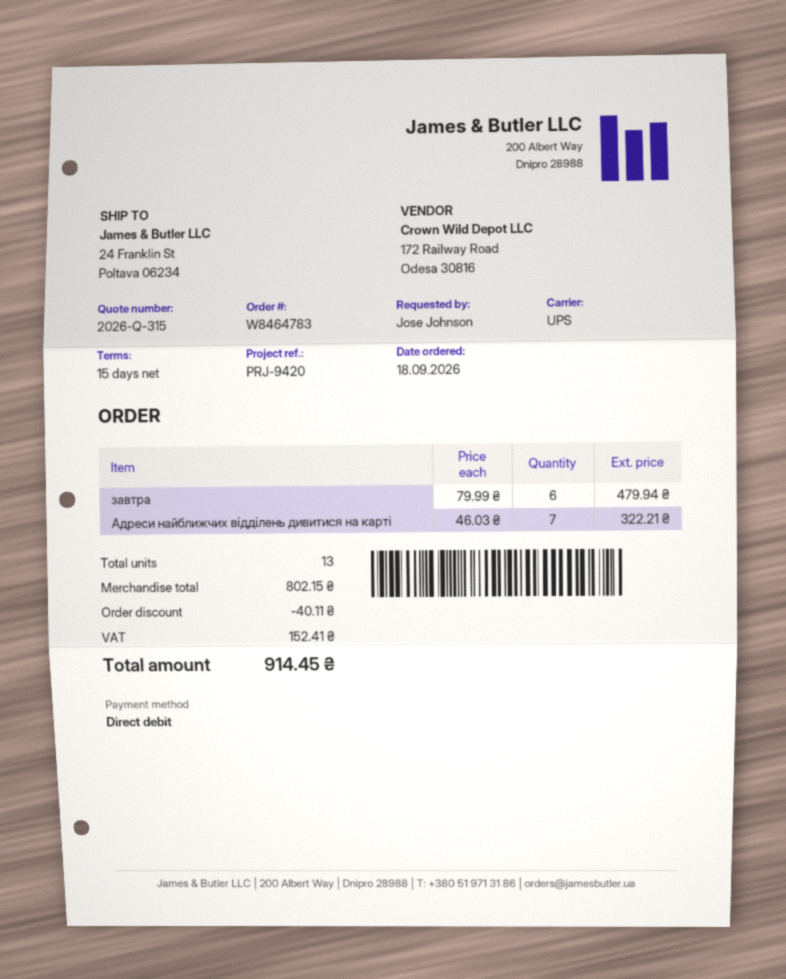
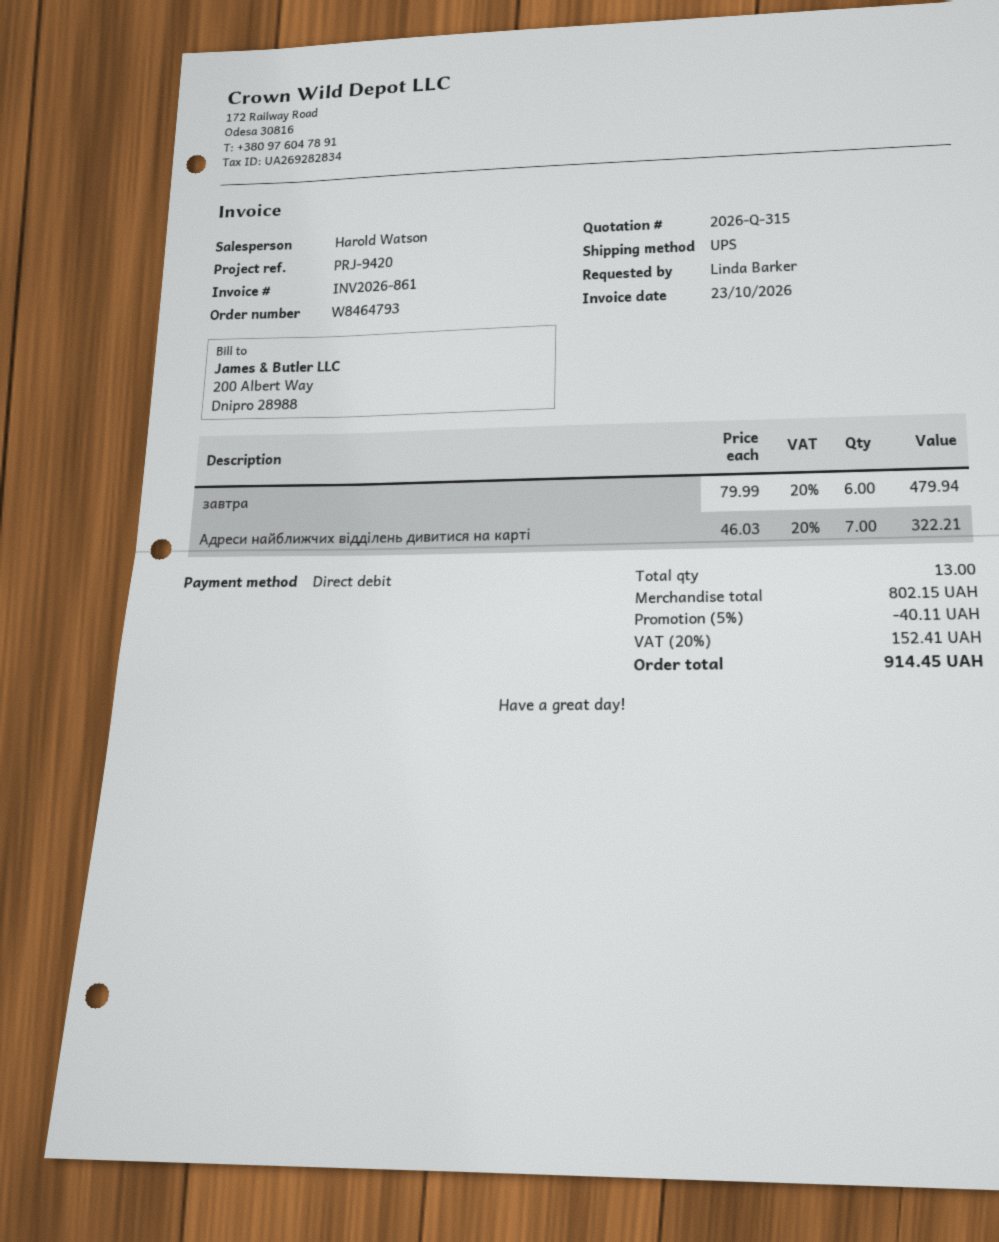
order number: W8464783 -> W8464793
ordered by: Jose Johnson -> Linda Barker

